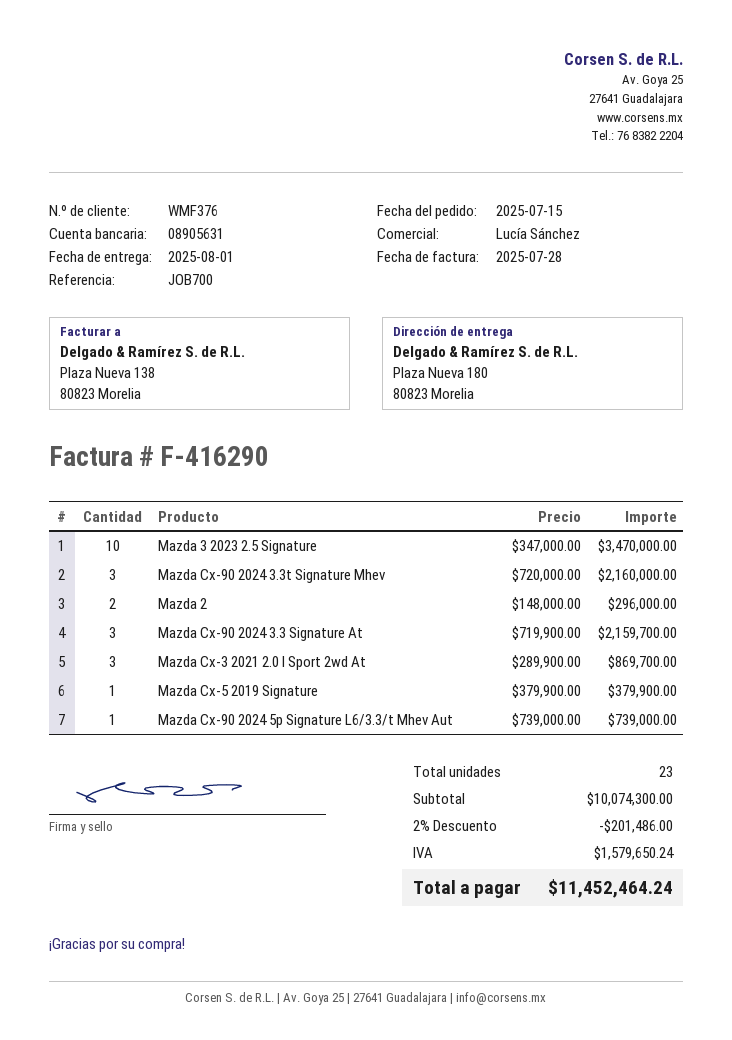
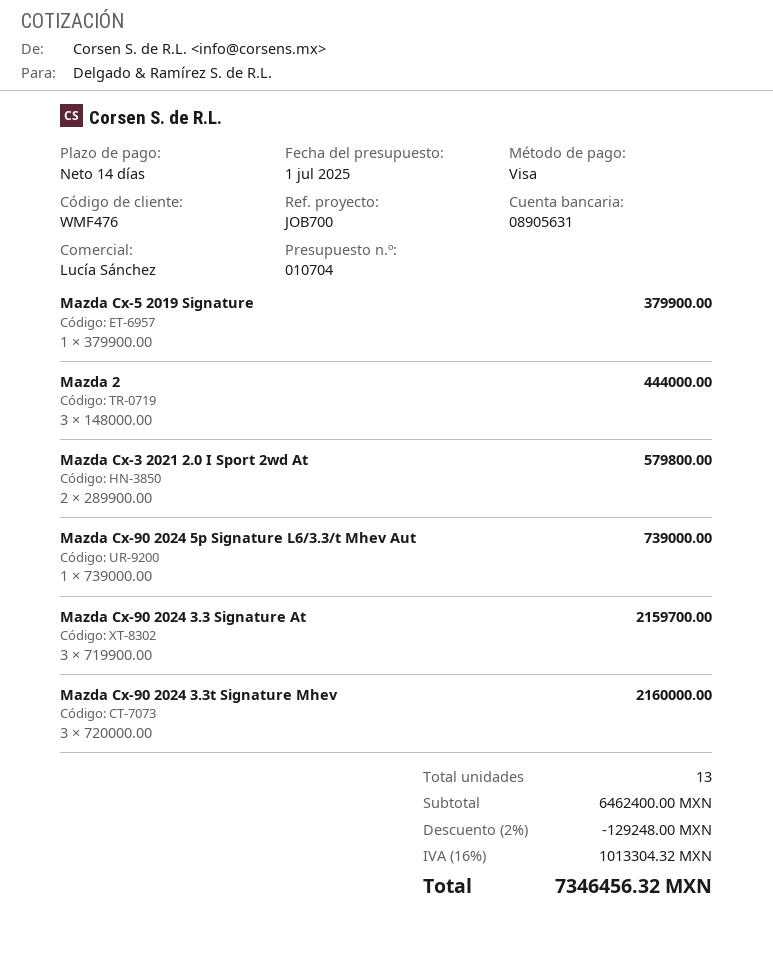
customer number: WMF376 -> WMF476
Mazda 3 2023 2.5 Signature: 10 x 347000.00 = 3470000.00 -> none
Mazda 2: 2 x 148000.00 = 296000.00 -> 3 x 148000.00 = 444000.00
Mazda Cx-3 2021 2.0 I Sport 2wd At: 3 x 289900.00 = 869700.00 -> 2 x 289900.00 = 579800.00
total quantity: 23 -> 13
subtotal: 10074300.00 -> 6462400.00
discount: 2% = 201486.00 -> 2% = 129248.00
tax: 1579650.24 -> 1013304.32
total: 11452464.24 -> 7346456.32

